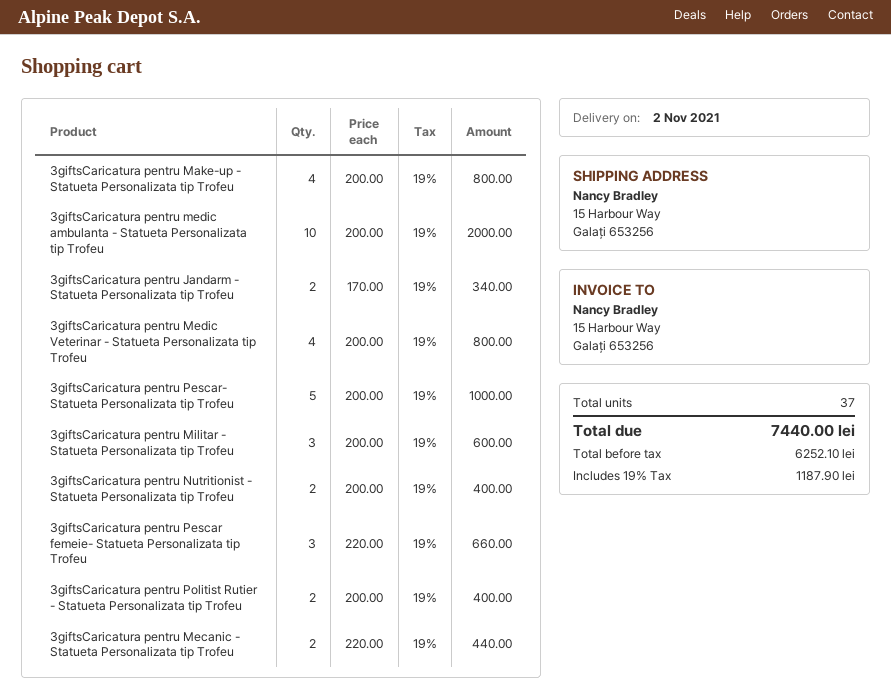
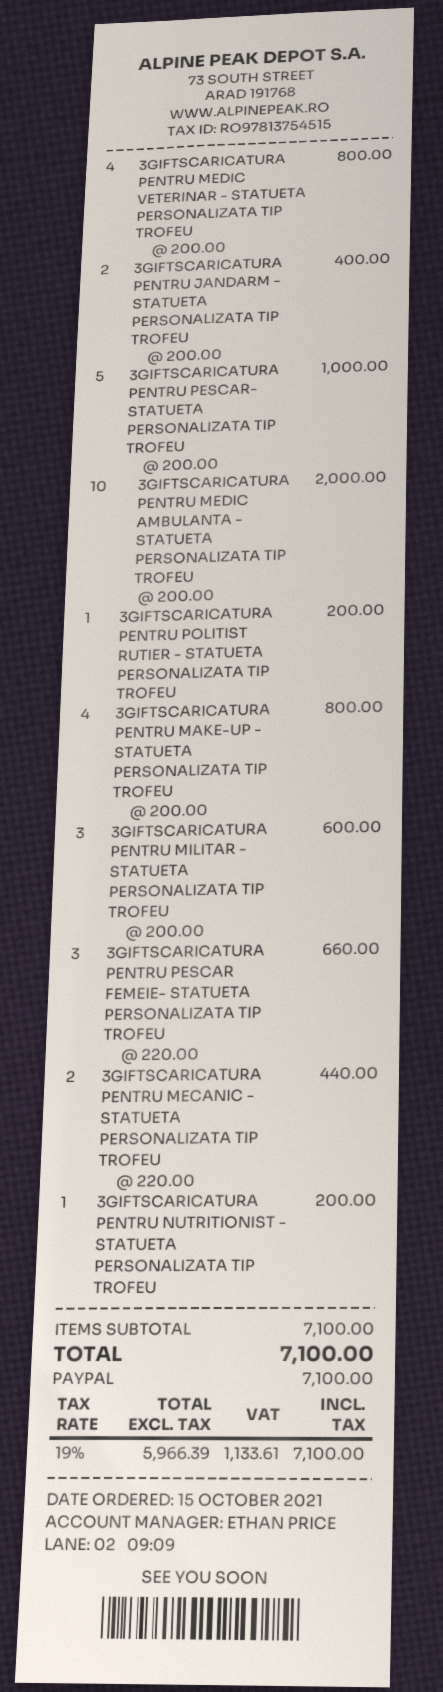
3giftsCaricatura pentru Jandarm - Statueta Personalizata tip Trofeu: 2 x 170.00 = 340.00 -> 2 x 200.00 = 400.00
3giftsCaricatura pentru Nutritionist - Statueta Personalizata tip Trofeu: 2 x 200.00 = 400.00 -> 1 x 200.00 = 200.00
3giftsCaricatura pentru Politist Rutier - Statueta Personalizata tip Trofeu: 2 x 200.00 = 400.00 -> 1 x 200.00 = 200.00
net: 6252.10 -> 5966.39
tax: 19% = 1187.90 -> 19% = 1133.61
total: 7440.00 -> 7100.00

